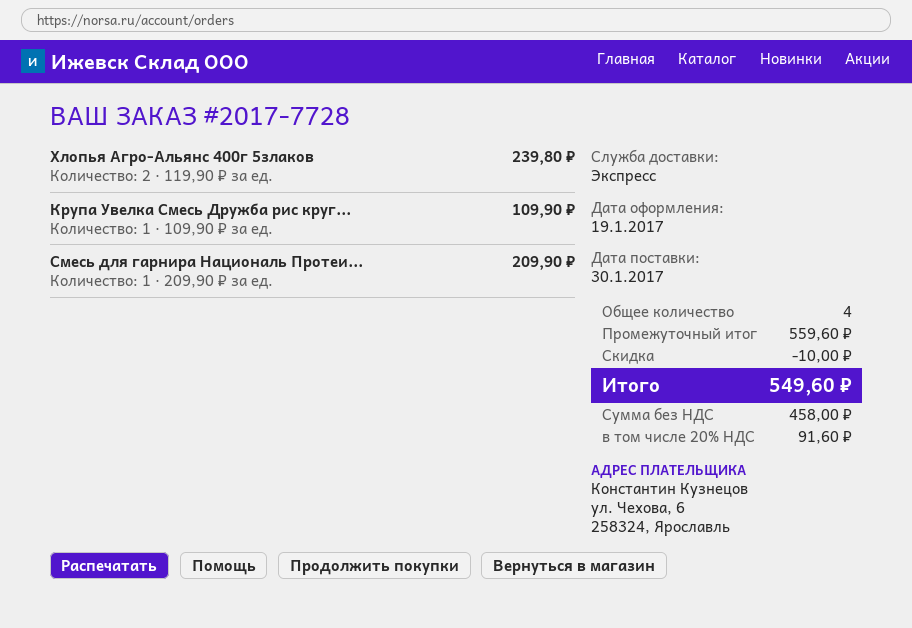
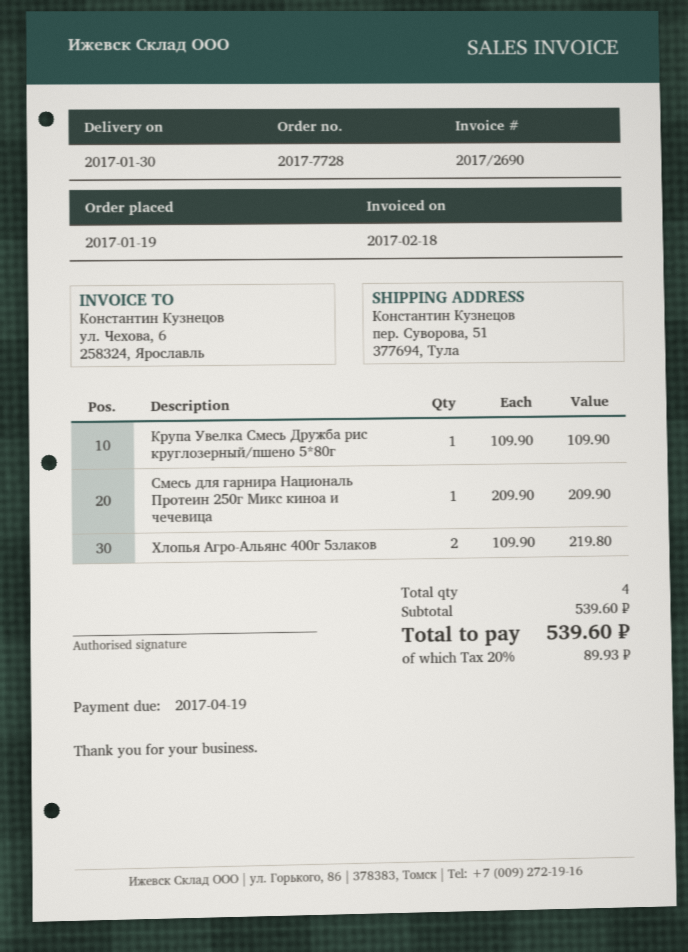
Хлопья Агро-Альянс 400г 5злаков: 2 x 119.90 = 239.80 -> 2 x 109.90 = 219.80
subtotal: 559.60 -> 539.60
discount: 10.00 -> none
tax: 20% = 91.60 -> 20% = 89.93
total: 549.60 -> 539.60

